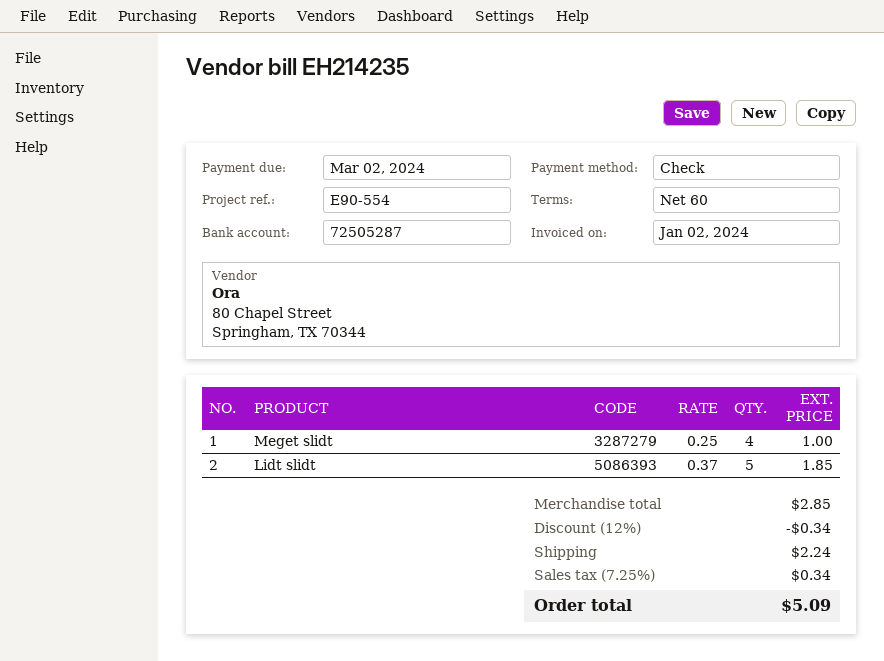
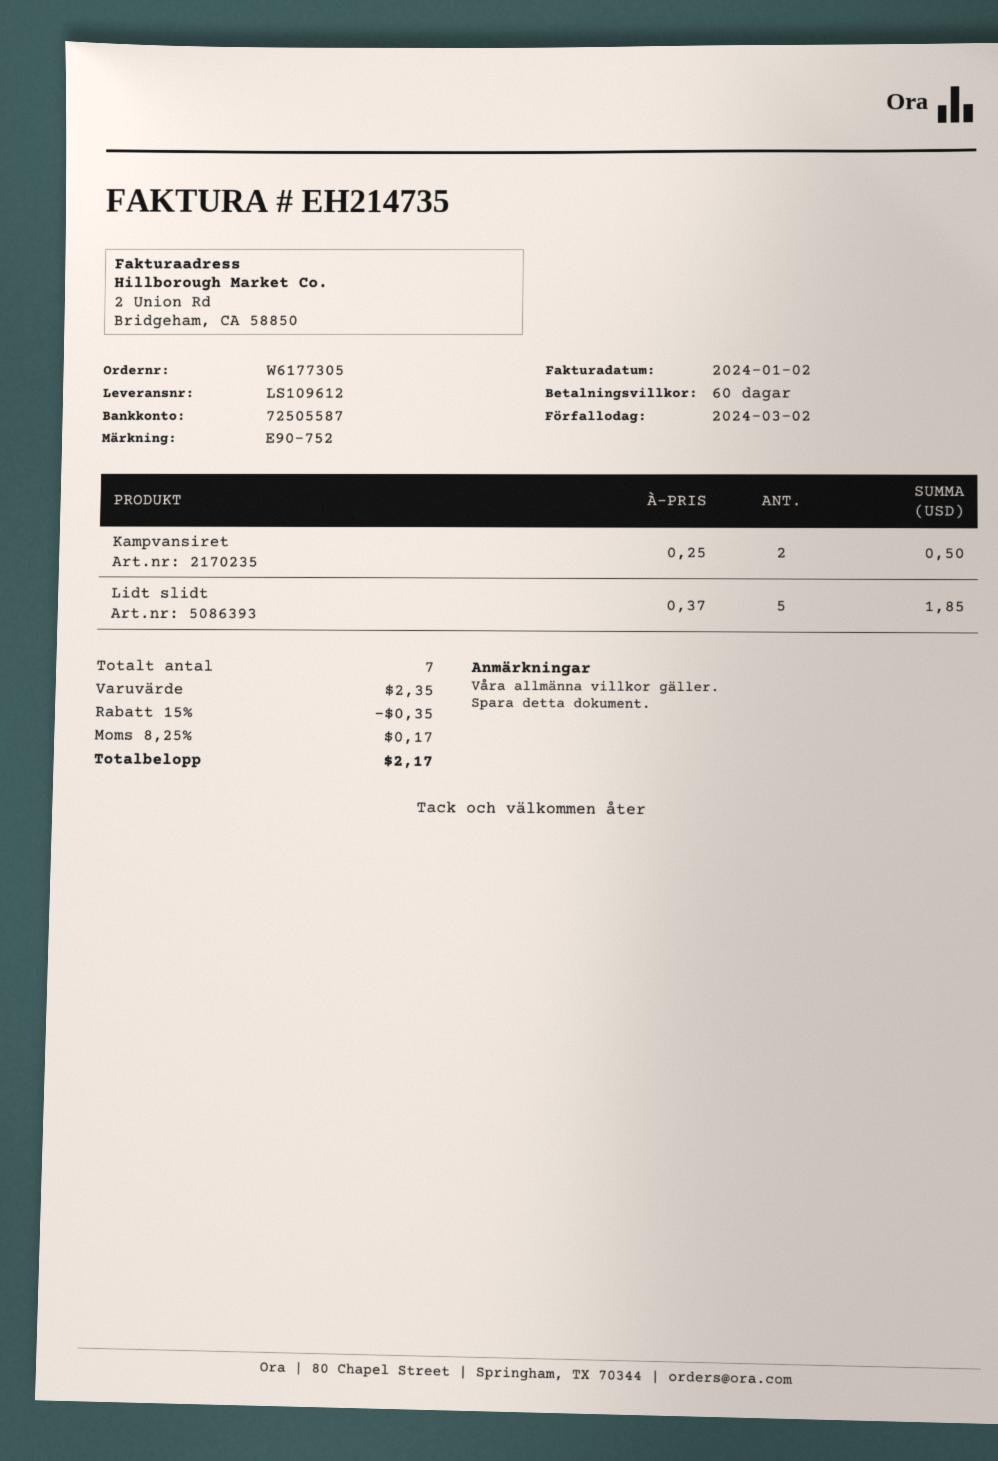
invoice number: EH214235 -> EH214735
reference: E90-554 -> E90-752
bank account: 72505287 -> 72505587
Meget slidt: 4 x 0.25 = 1.00 -> none
Kampvansiret: none -> 2 x 0.25 = 0.50
subtotal: 2.85 -> 2.35
discount: 12% = 0.34 -> 15% = 0.35
shipping: 2.24 -> none
tax: 7.25% = 0.34 -> 8.25% = 0.17
total: 5.09 -> 2.17

